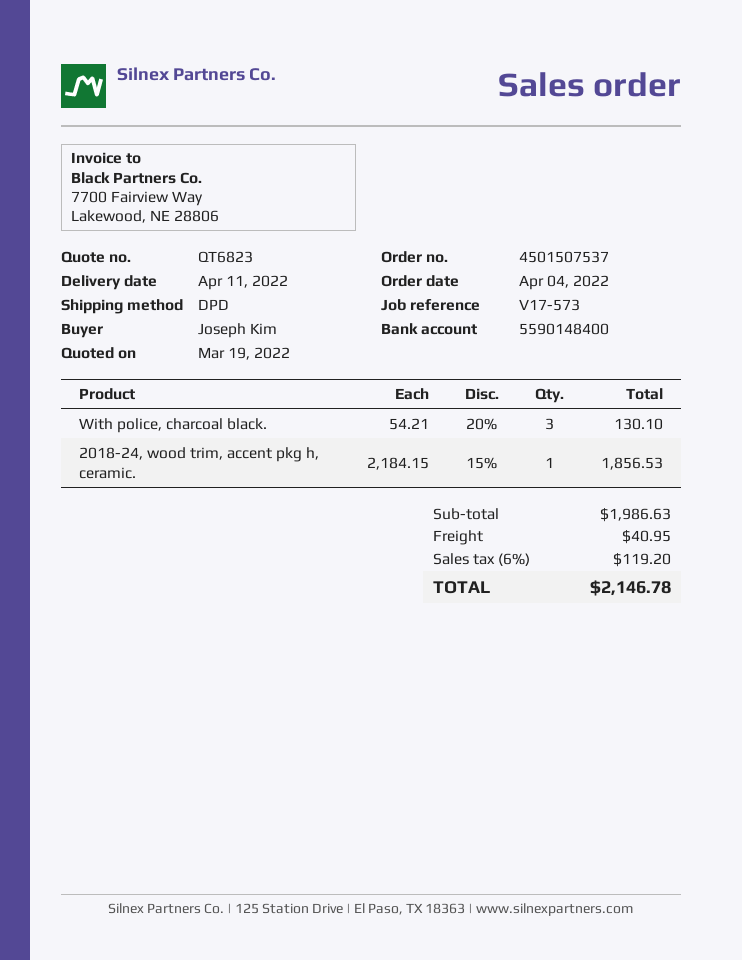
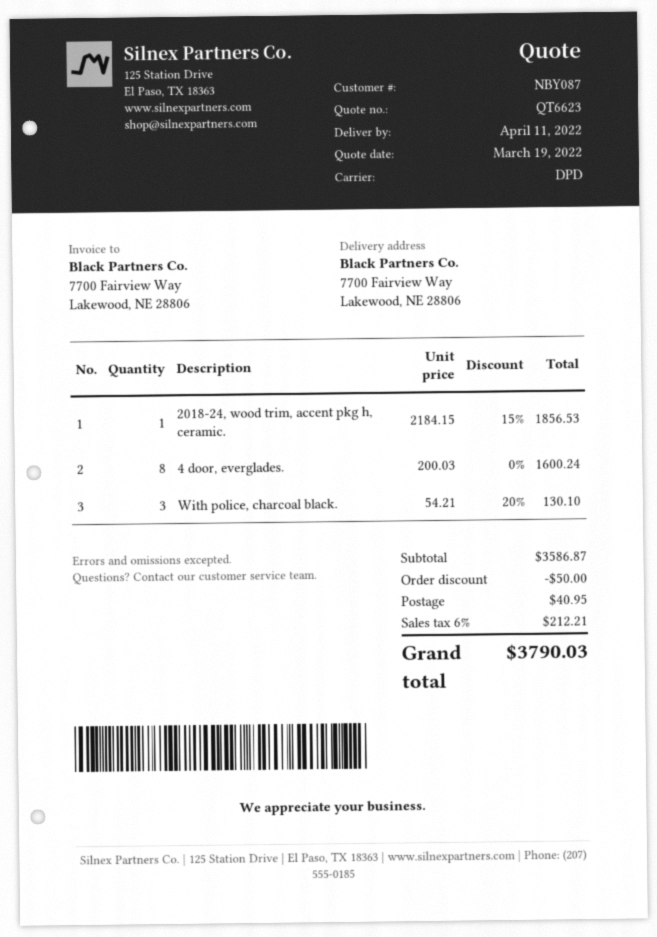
quote number: QT6823 -> QT6623
4 door, everglades.: none -> 8 x 200.03 = 1600.24
subtotal: 1986.63 -> 3586.87
discount: none -> 50.00
tax: 6% = 119.20 -> 6% = 212.21
total: 2146.78 -> 3790.03

